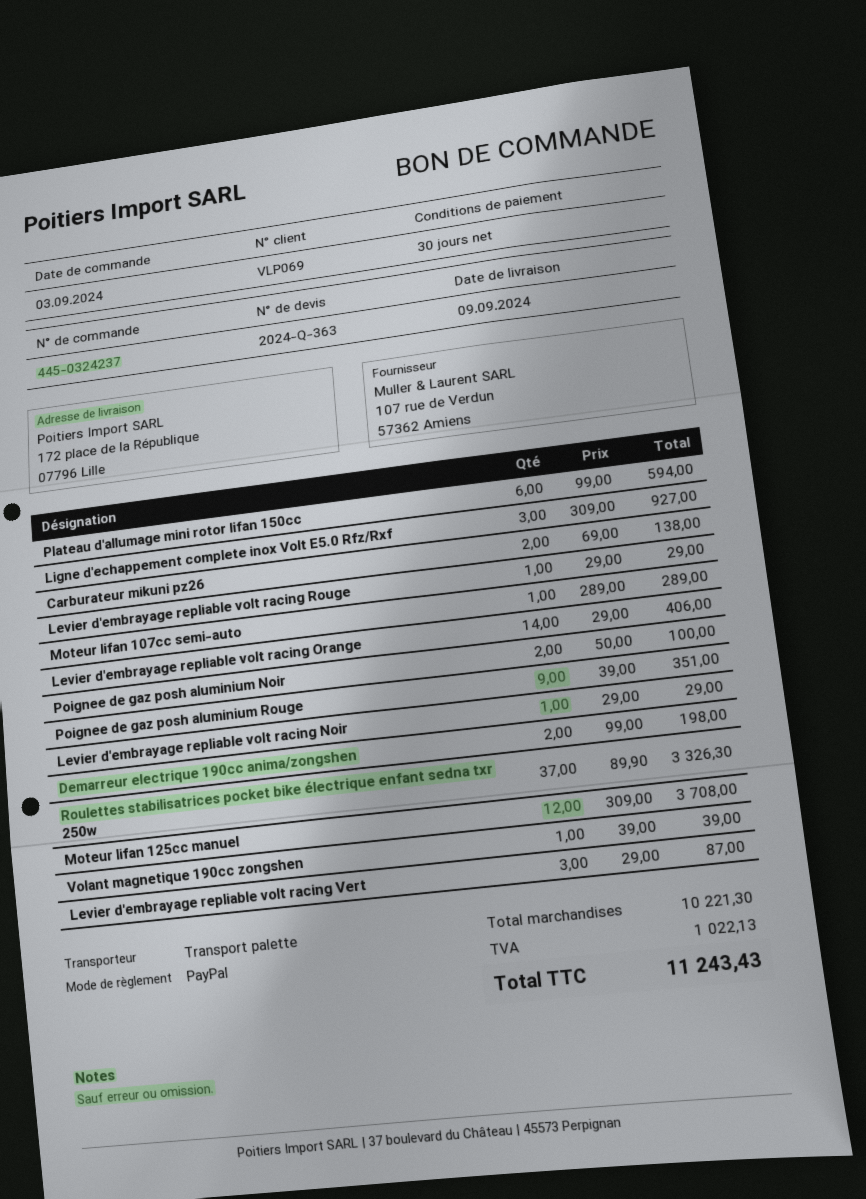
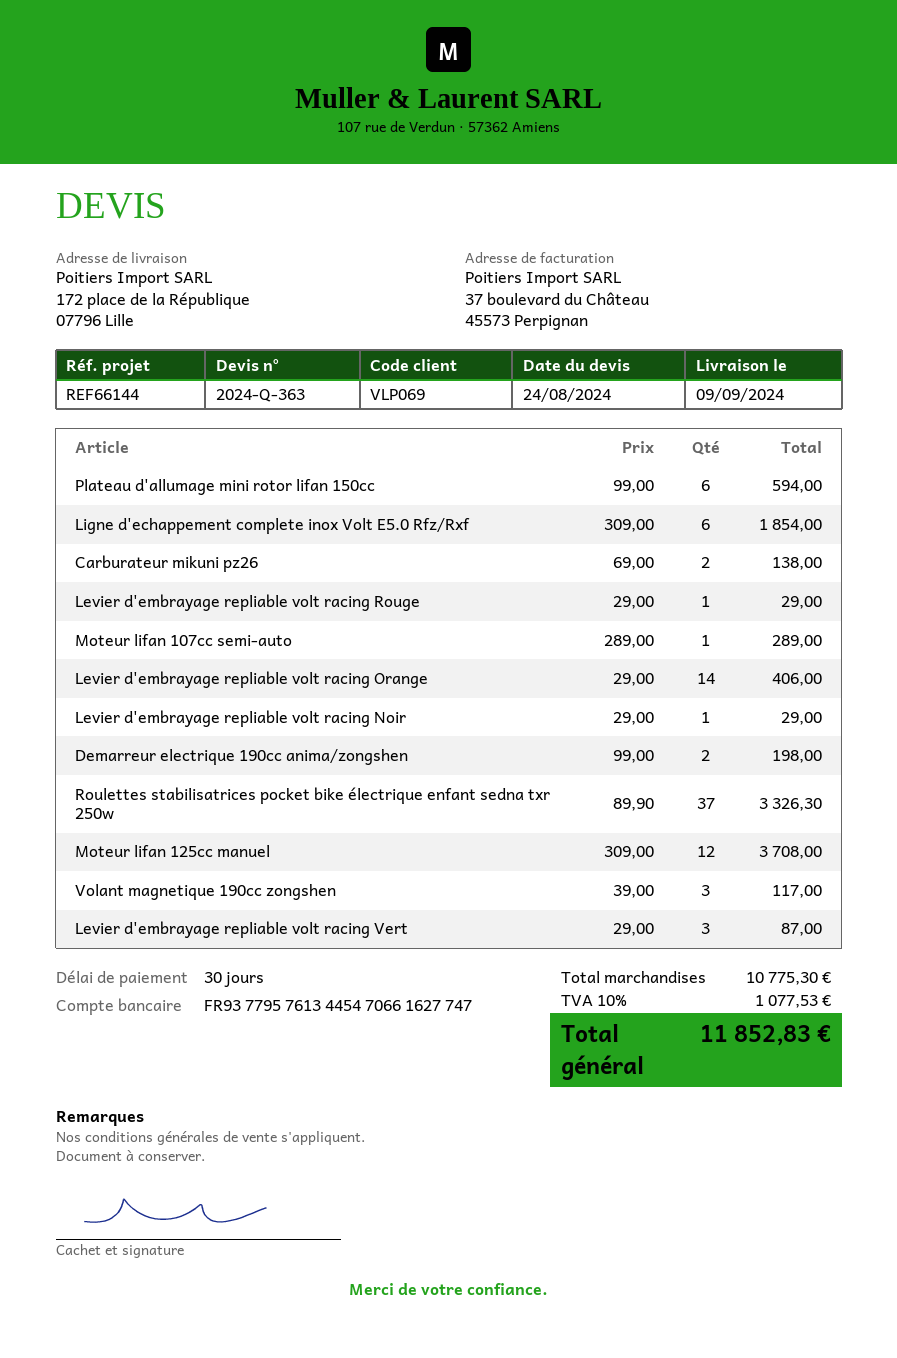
Ligne d'echappement complete inox Volt E5.0 Rfz/Rxf: 3 x 309.00 = 927.00 -> 6 x 309.00 = 1854.00
Poignee de gaz posh aluminium Noir: 2 x 50.00 = 100.00 -> none
Poignee de gaz posh aluminium Rouge: 9 x 39.00 = 351.00 -> none
Volant magnetique 190cc zongshen: 1 x 39.00 = 39.00 -> 3 x 39.00 = 117.00
subtotal: 10221.30 -> 10775.30
tax: 1022.13 -> 1077.53
total: 11243.43 -> 11852.83

